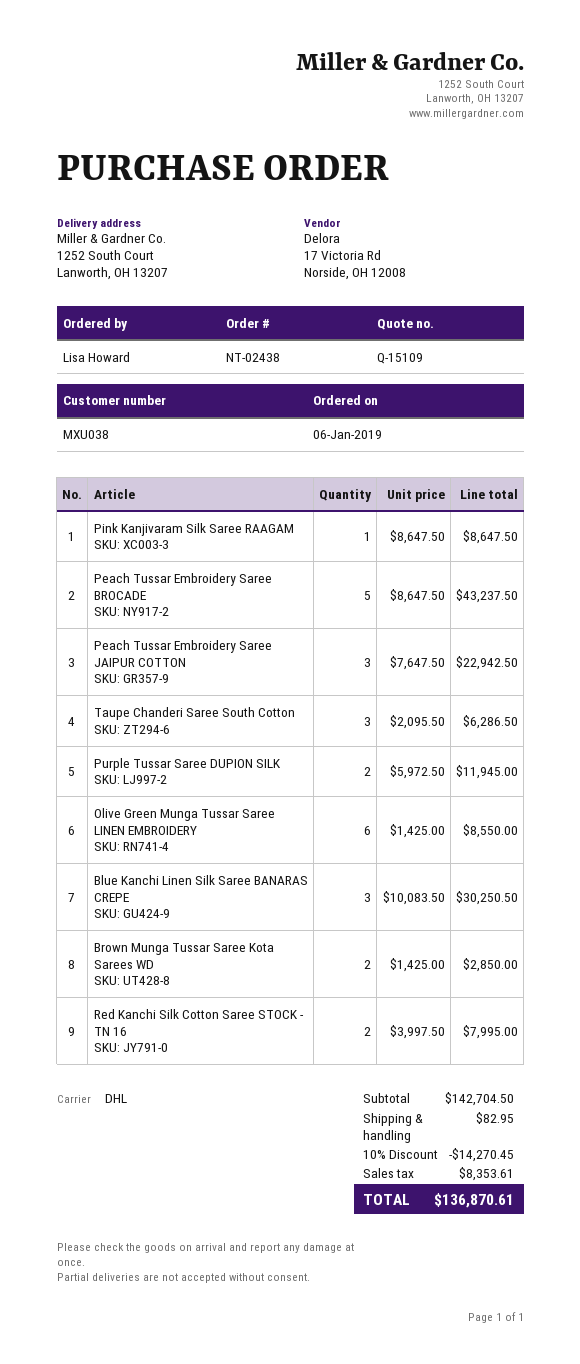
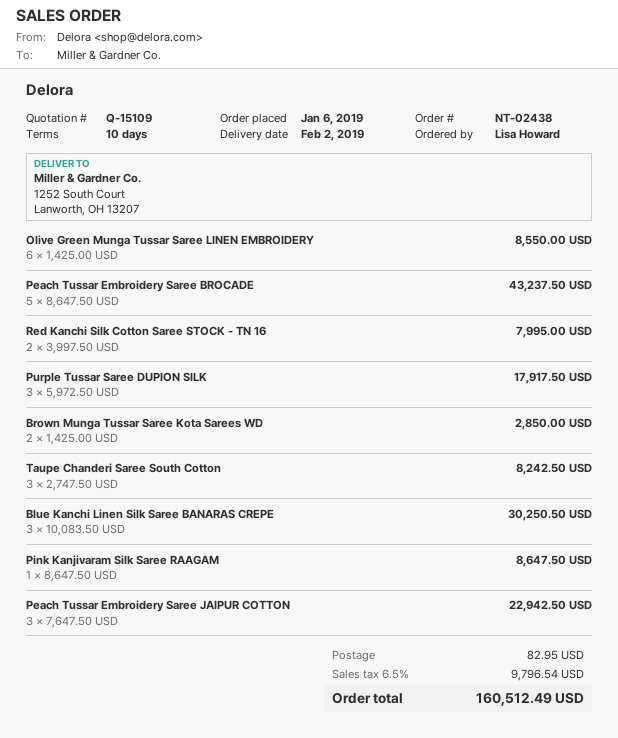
Taupe Chanderi Saree South Cotton: 3 x 2095.50 = 6286.50 -> 3 x 2747.50 = 8242.50
Purple Tussar Saree DUPION SILK: 2 x 5972.50 = 11945.00 -> 3 x 5972.50 = 17917.50
discount: 10% = 14270.45 -> none
tax: 8353.61 -> 9796.54
total: 136870.61 -> 160512.49

